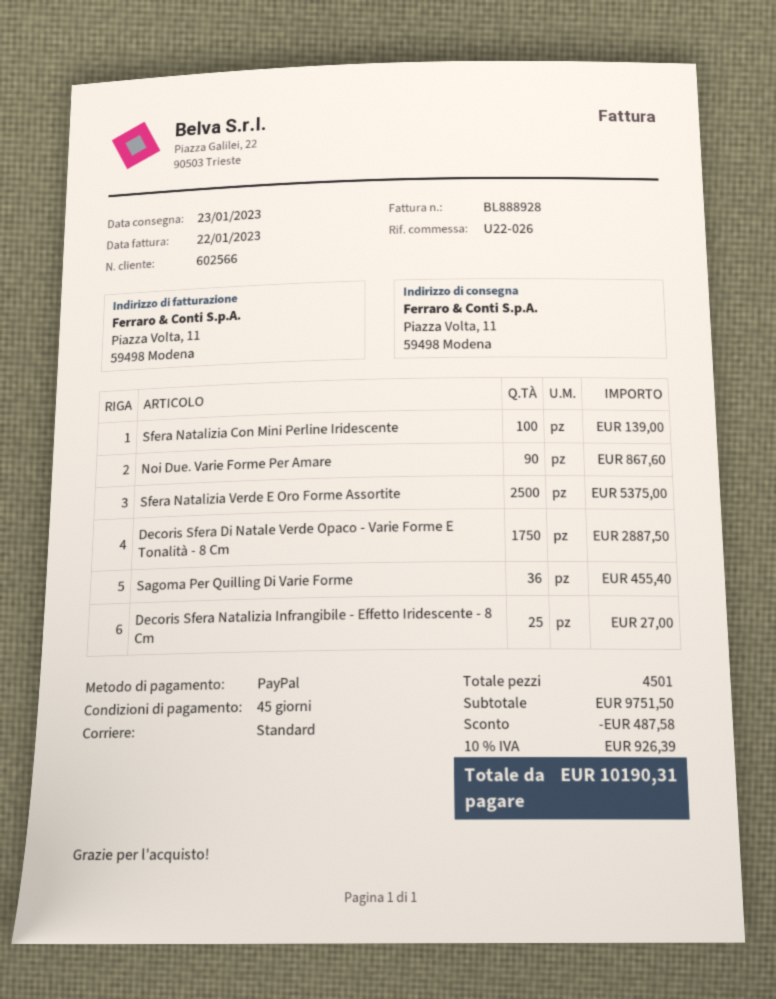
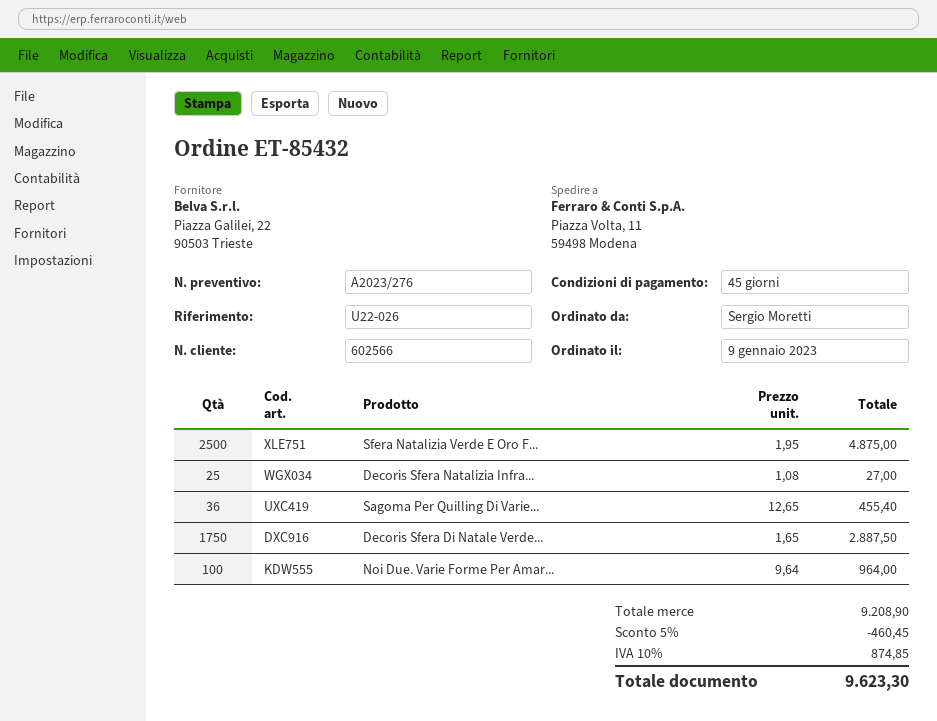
Sfera Natalizia Con Mini Perline Iridescente: 100 for 139.00 -> none
Noi Due. Varie Forme Per Amare: 90 for 867.60 -> 100 for 964.00
Sfera Natalizia Verde E Oro Forme Assortite: 2500 for 5375.00 -> 2500 for 4875.00
subtotal: 9751.50 -> 9208.90
discount: 487.58 -> 460.45
tax: 10% = 926.39 -> 10% = 874.85
total: 10190.31 -> 9623.30

